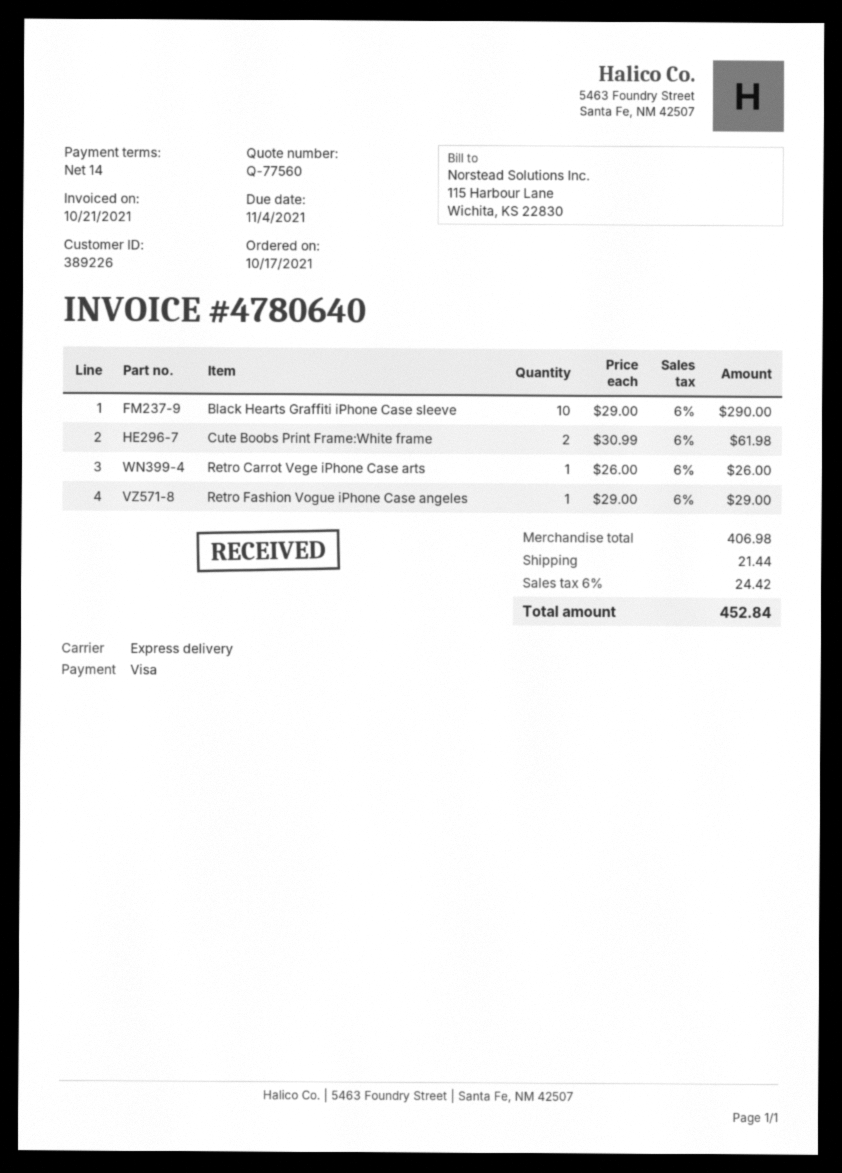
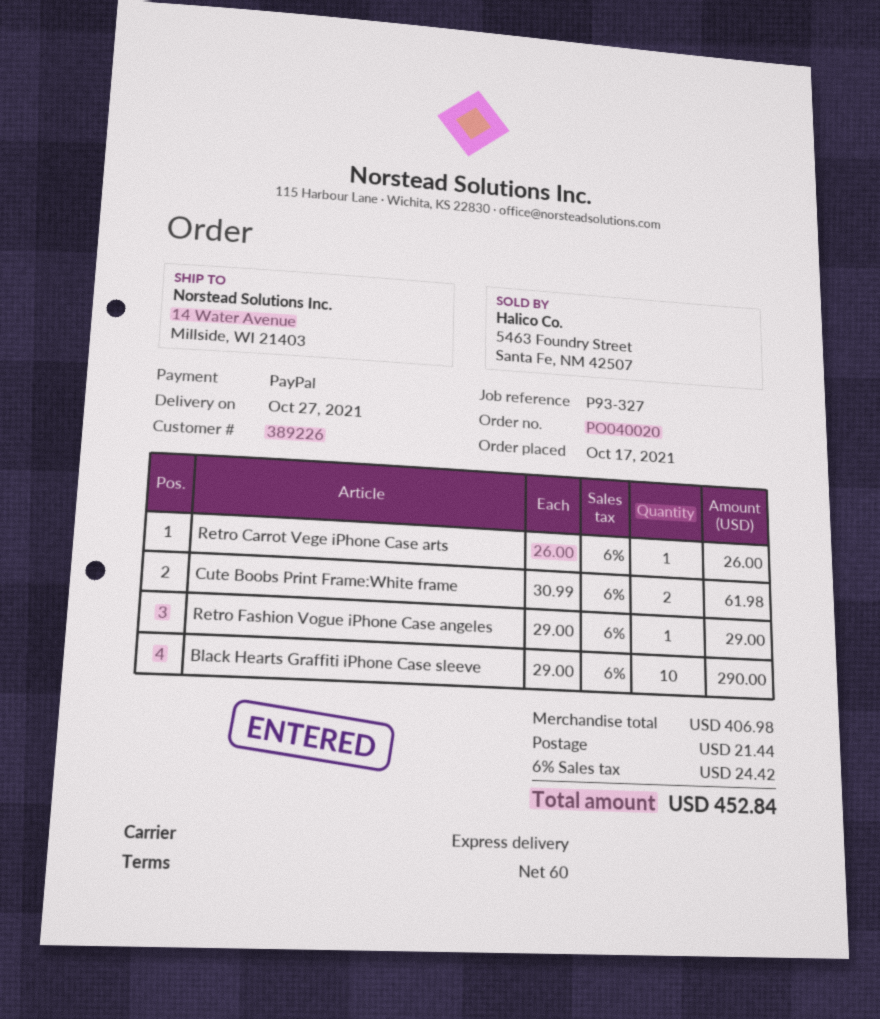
payment terms: 14 days -> 60 days
payment method: Visa -> PayPal

